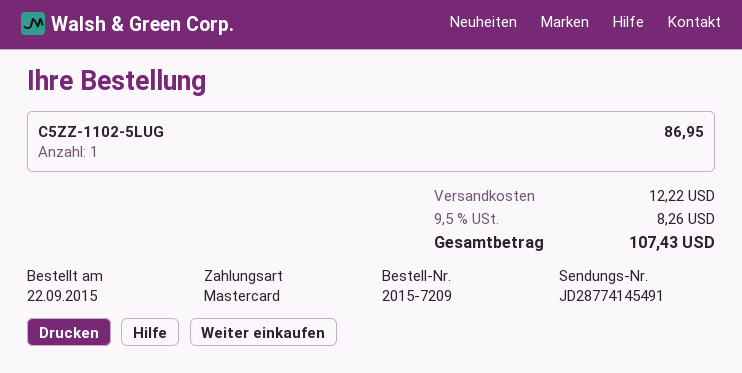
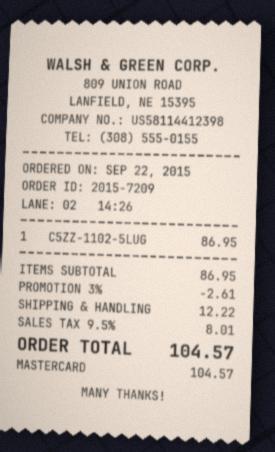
discount: none -> 3% = 2.61
tax: 9.5% = 8.26 -> 9.5% = 8.01
total: 107.43 -> 104.57

